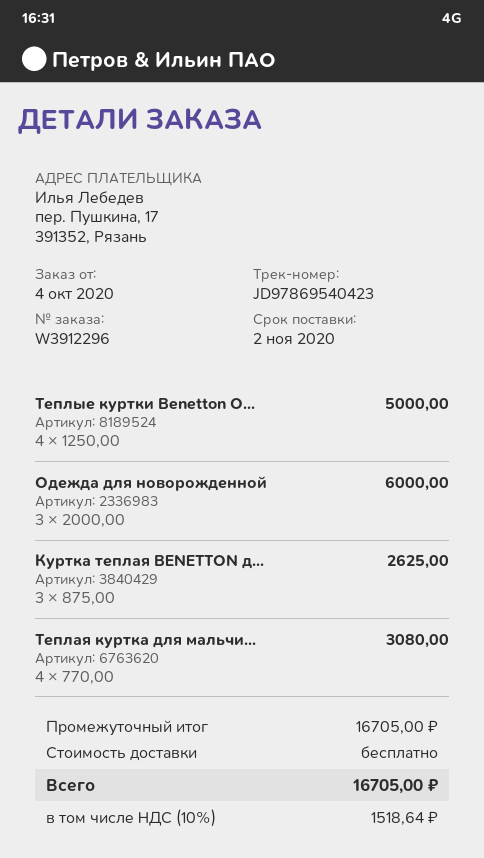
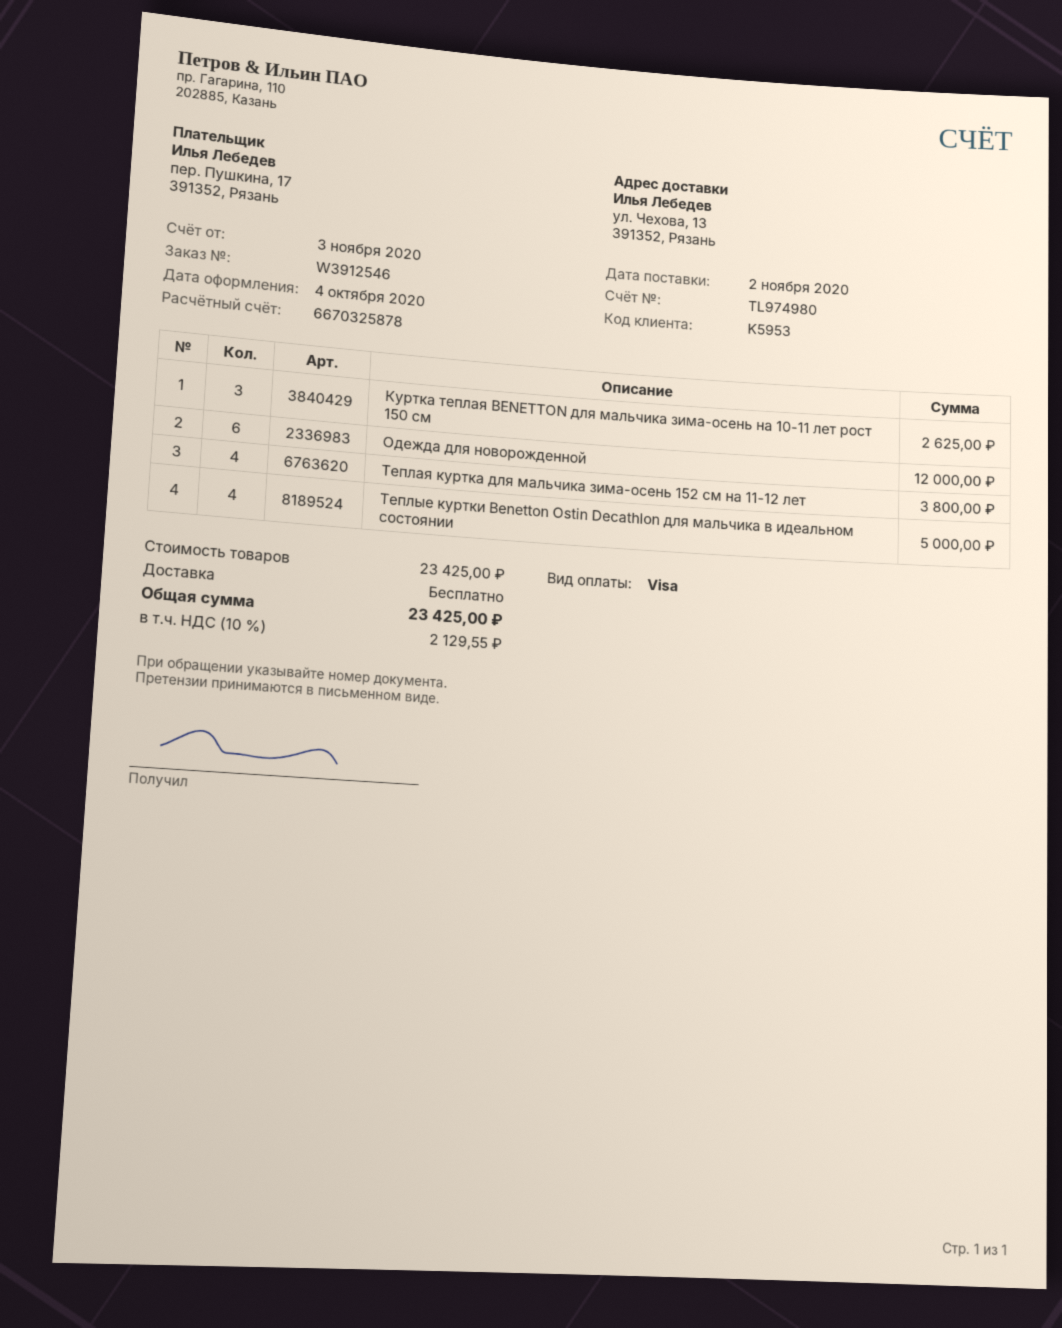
order number: W3912296 -> W3912546
Одежда для новорожденной: 3 for 6000.00 -> 6 for 12000.00
Теплая куртка для мальчи...: 4 for 3080.00 -> 4 for 3800.00
subtotal: 16705.00 -> 23425.00
tax: 10% = 1518.64 -> 10% = 2129.55
total: 16705.00 -> 23425.00

